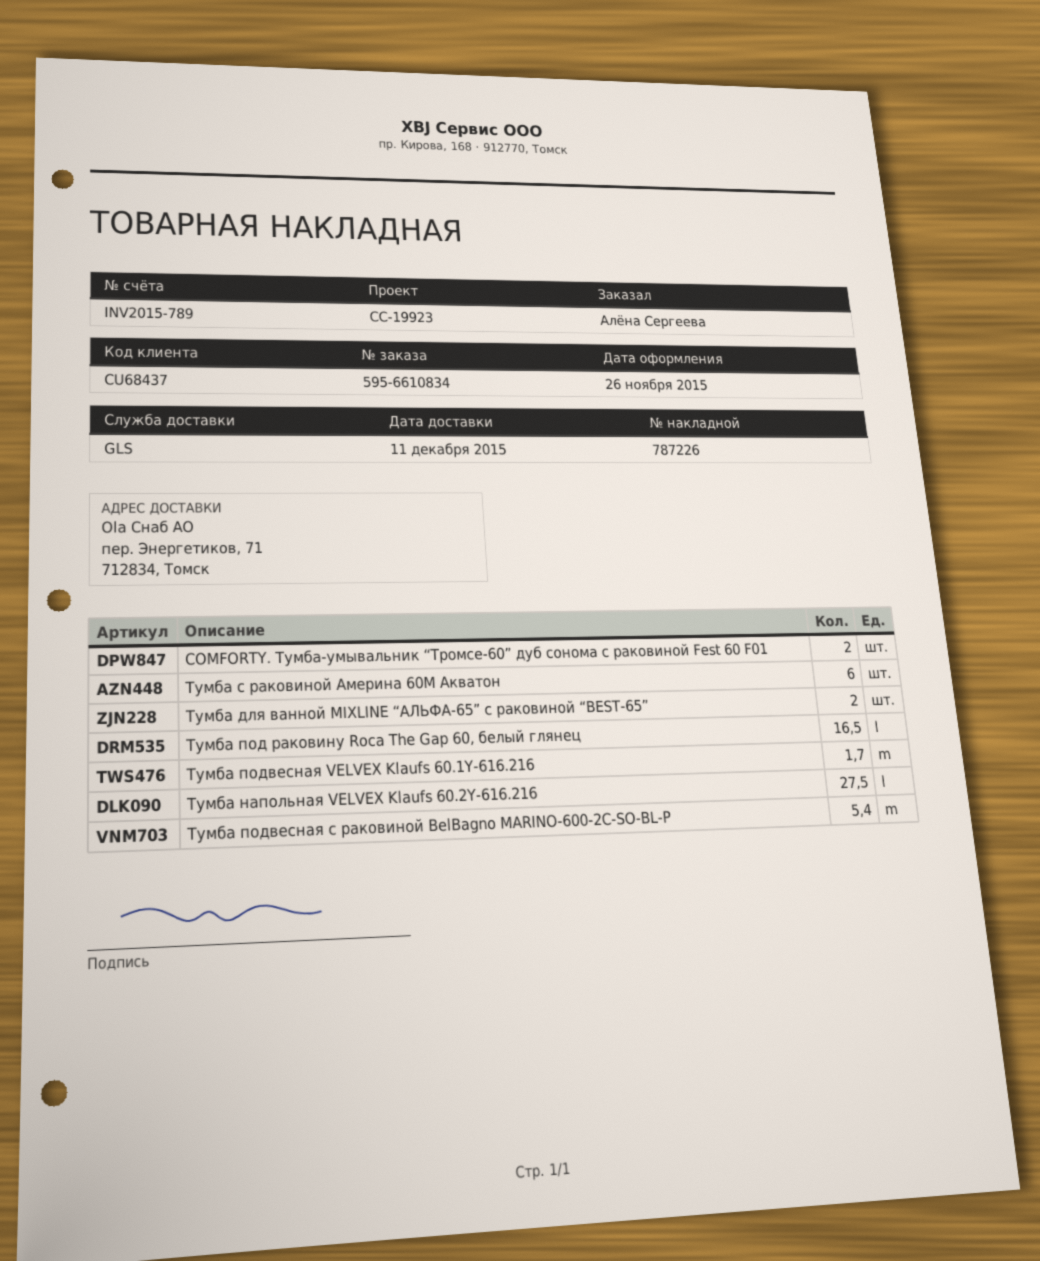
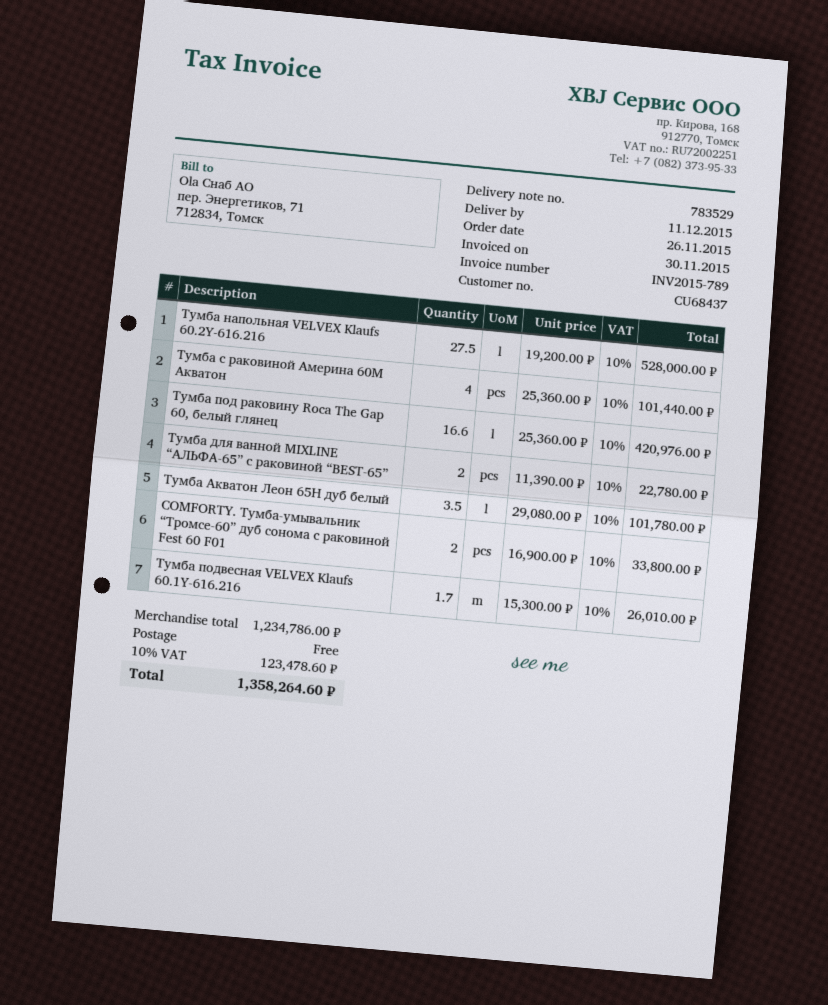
delivery note number: 787226 -> 783529
Тумба с раковиной Америна 60М Акватон: 6 -> 4
Тумба под раковину Roca The Gap 60, белый глянец: 16.5 -> 16.6
Тумба подвесная с раковиной BelBagno MARINO-600-2C-SO-BL-P: 5.4 -> none
Тумба Акватон Леон 65Н дуб белый: none -> 3.5

